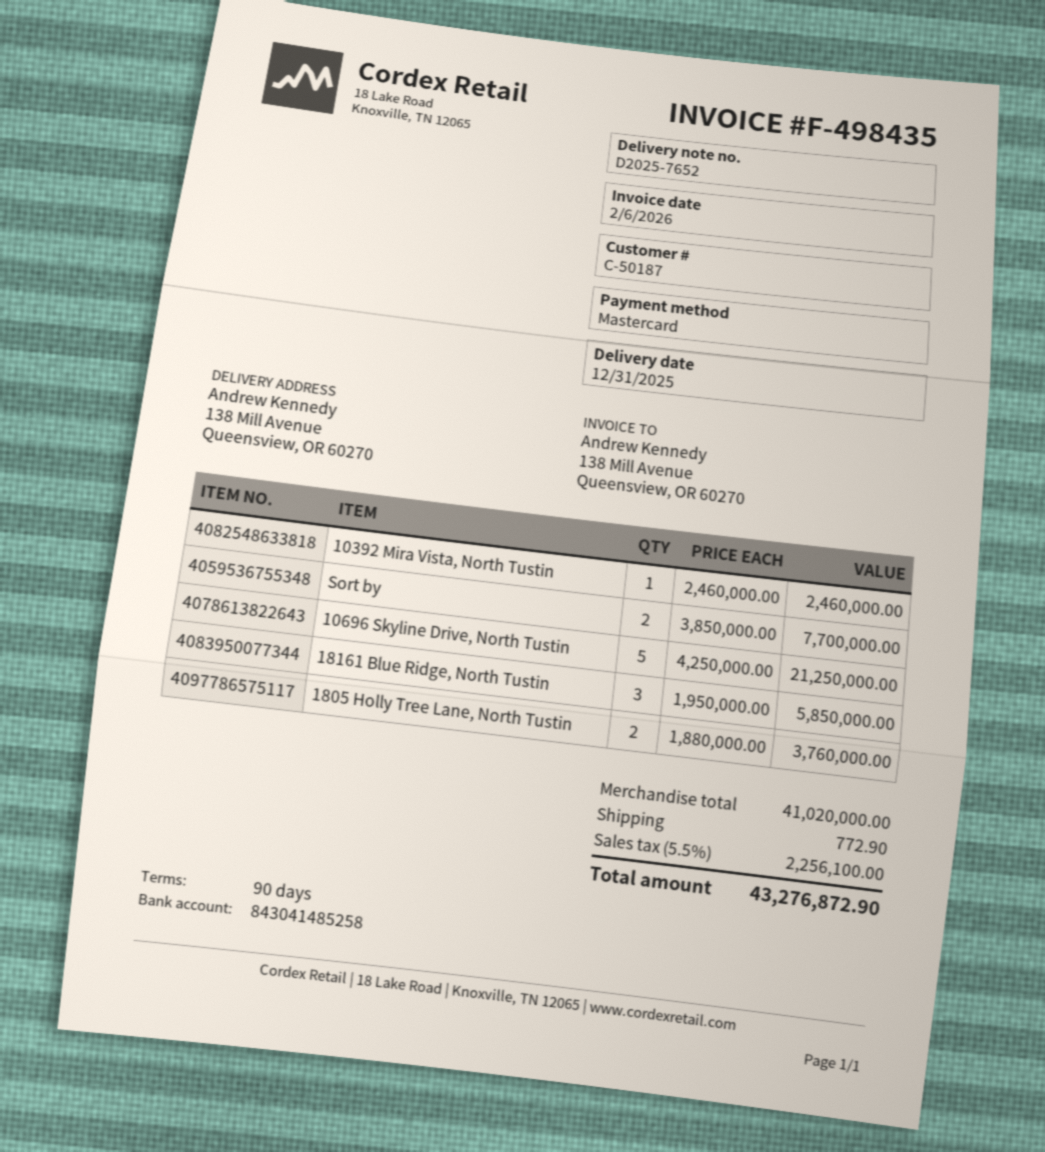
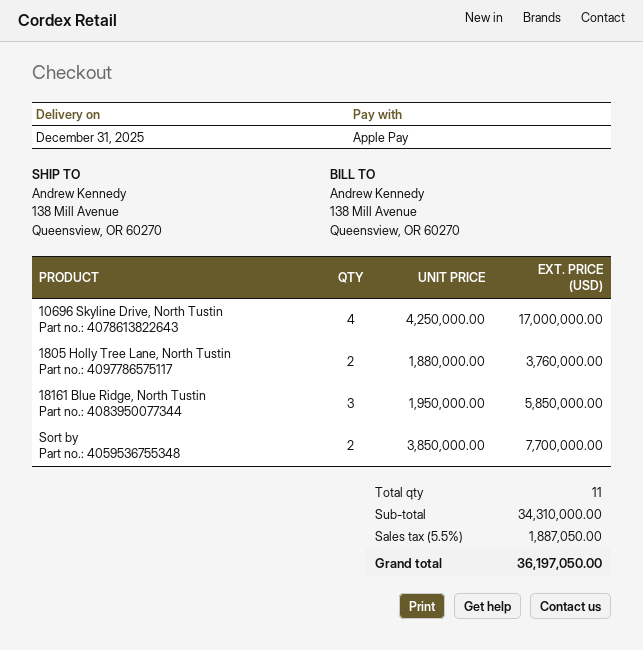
payment method: Mastercard -> Apple Pay
10392 Mira Vista, North Tustin: 1 x 2460000.00 = 2460000.00 -> none
10696 Skyline Drive, North Tustin: 5 x 4250000.00 = 21250000.00 -> 4 x 4250000.00 = 17000000.00
subtotal: 41020000.00 -> 34310000.00
shipping: 772.90 -> none
tax: 5.5% = 2256100.00 -> 5.5% = 1887050.00
total: 43276872.90 -> 36197050.00

